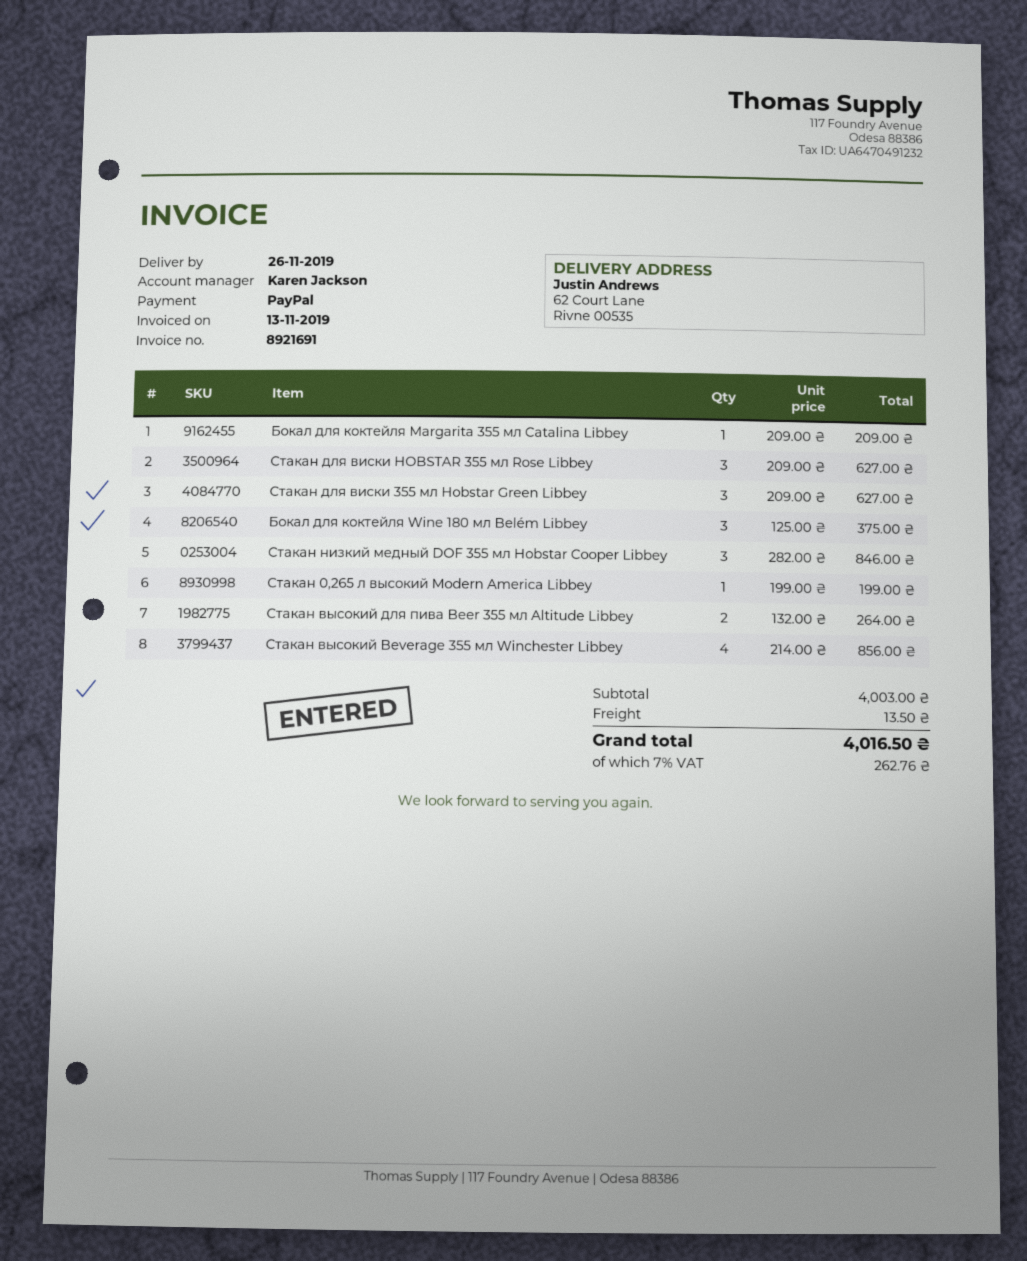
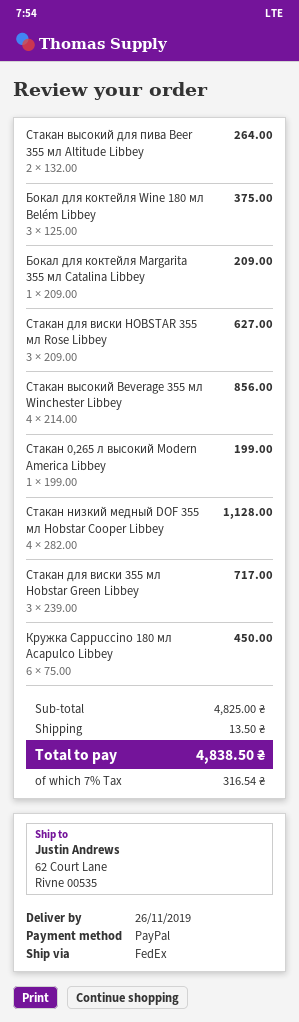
Стакан для виски 355 мл Hobstar Green Libbey: 3 x 209.00 = 627.00 -> 3 x 239.00 = 717.00
Стакан низкий медный DOF 355 мл Hobstar Cooper Libbey: 3 x 282.00 = 846.00 -> 4 x 282.00 = 1128.00
Кружка Cappuccino 180 мл Acapulco Libbey: none -> 6 x 75.00 = 450.00
subtotal: 4003.00 -> 4825.00
tax: 7% = 262.76 -> 7% = 316.54
total: 4016.50 -> 4838.50

